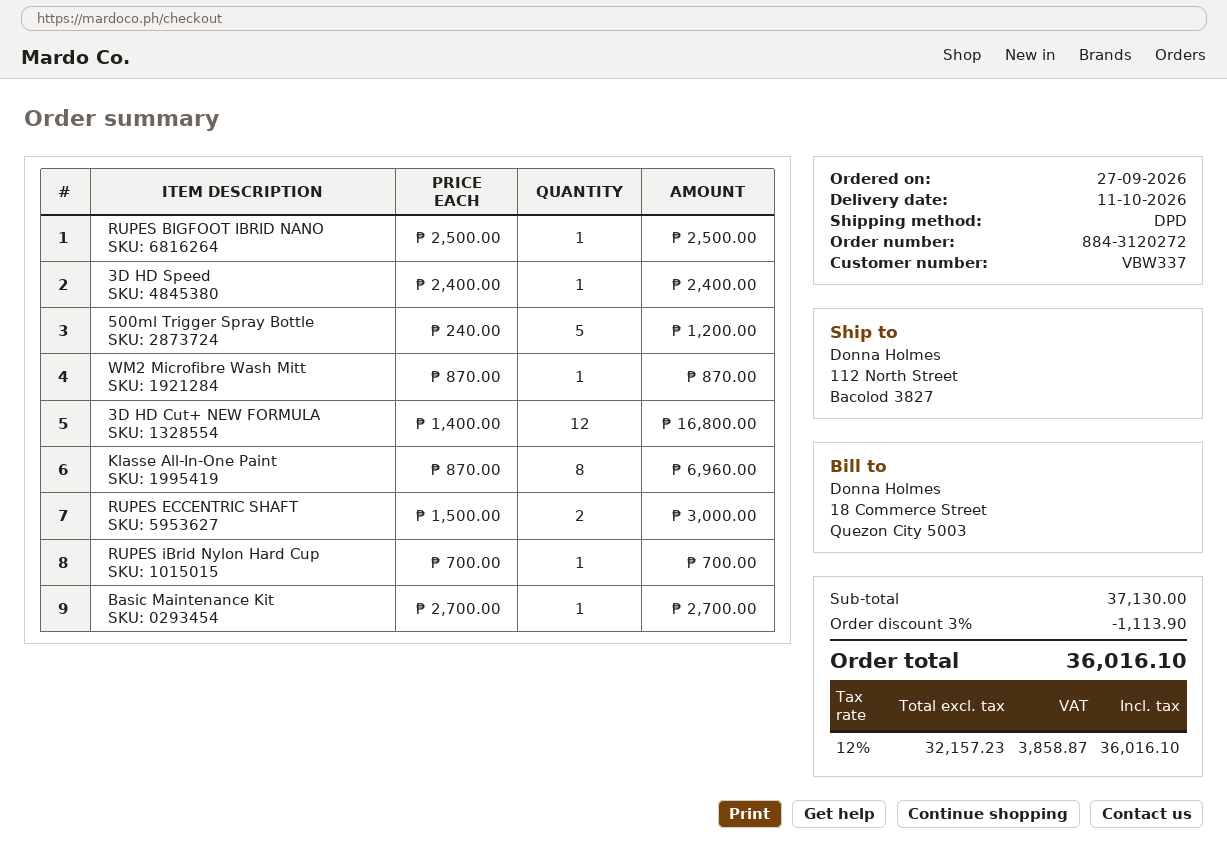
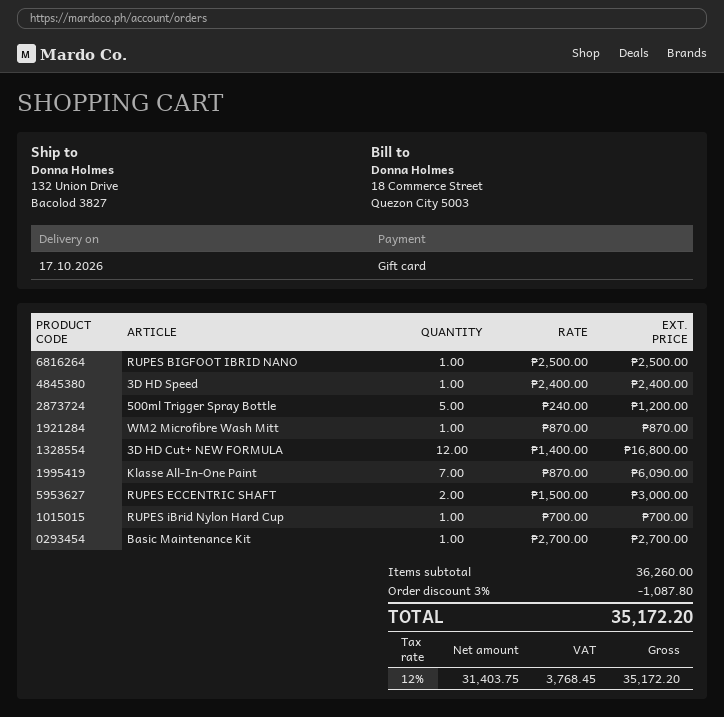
delivery date: 2026-10-11 -> 2026-10-17
ship to: 112 North Street, Bacolod 3827 -> 132 Union Drive, Bacolod 3827
Klasse All-In-One Paint: 8 x 870.00 = 6960.00 -> 7 x 870.00 = 6090.00
subtotal: 37130.00 -> 36260.00
discount: 3% = 1113.90 -> 3% = 1087.80
net: 32157.23 -> 31403.75
tax: 12% = 3858.87 -> 12% = 3768.45
total: 36016.10 -> 35172.20

